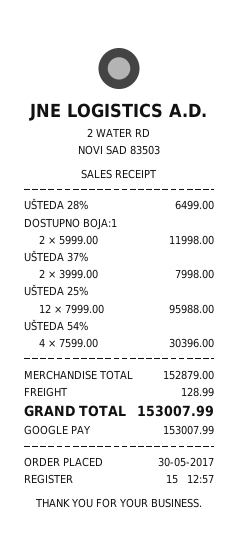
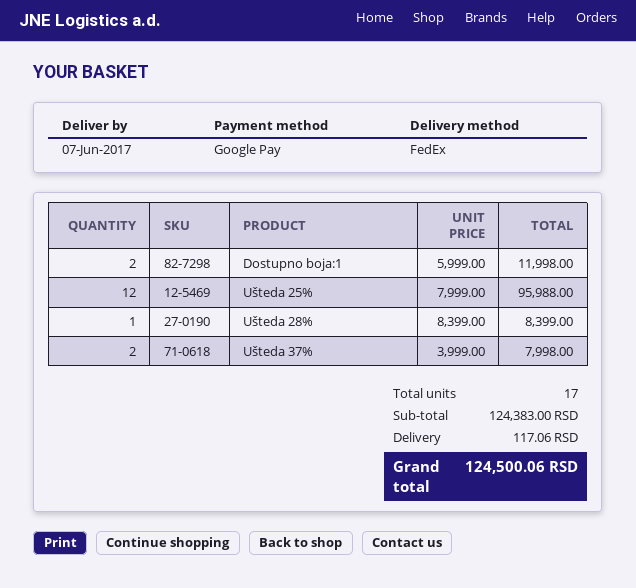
UŠTEDA 28%: 1 x 6499.00 = 6499.00 -> 1 x 8399.00 = 8399.00
UŠTEDA 54%: 4 x 7599.00 = 30396.00 -> none
subtotal: 152879.00 -> 124383.00
shipping: 128.99 -> 117.06
total: 153007.99 -> 124500.06

